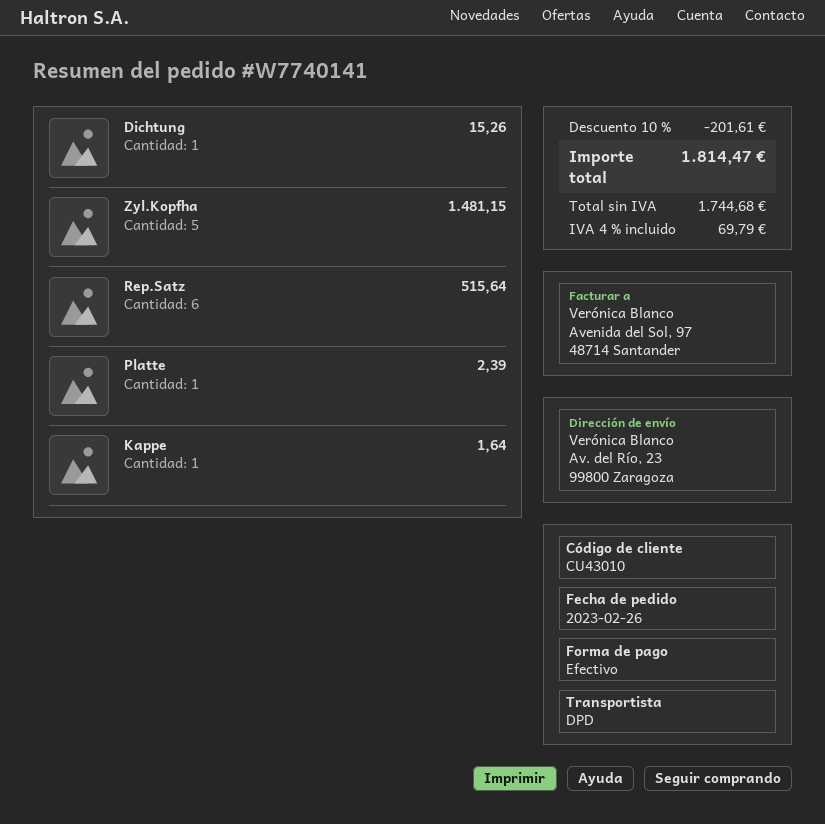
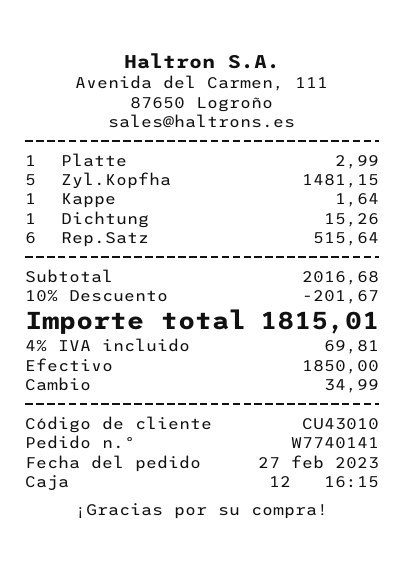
order date: 2023-02-26 -> 2023-02-27
Platte: 1 for 2.39 -> 1 for 2.99
discount: 10% = 201.61 -> 10% = 201.67
tax: 4% = 69.79 -> 4% = 69.81
total: 1814.47 -> 1815.01

